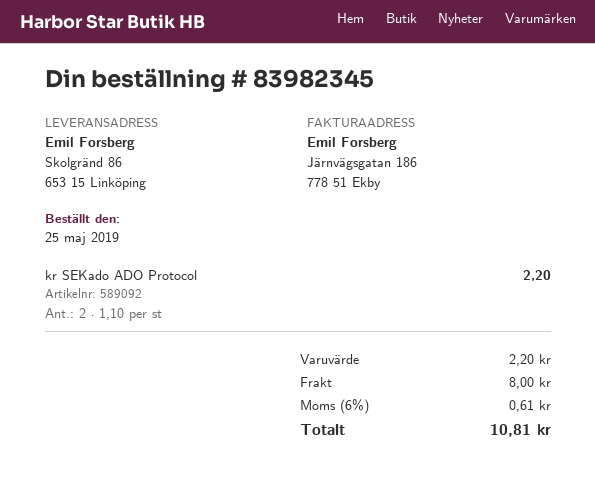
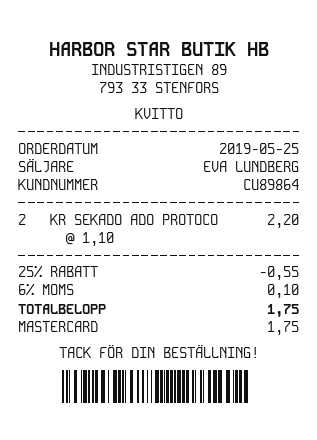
discount: none -> 25% = 0.55
shipping: 8.00 -> none
tax: 6% = 0.61 -> 6% = 0.10
total: 10.81 -> 1.75

